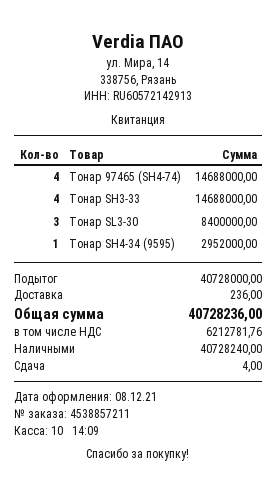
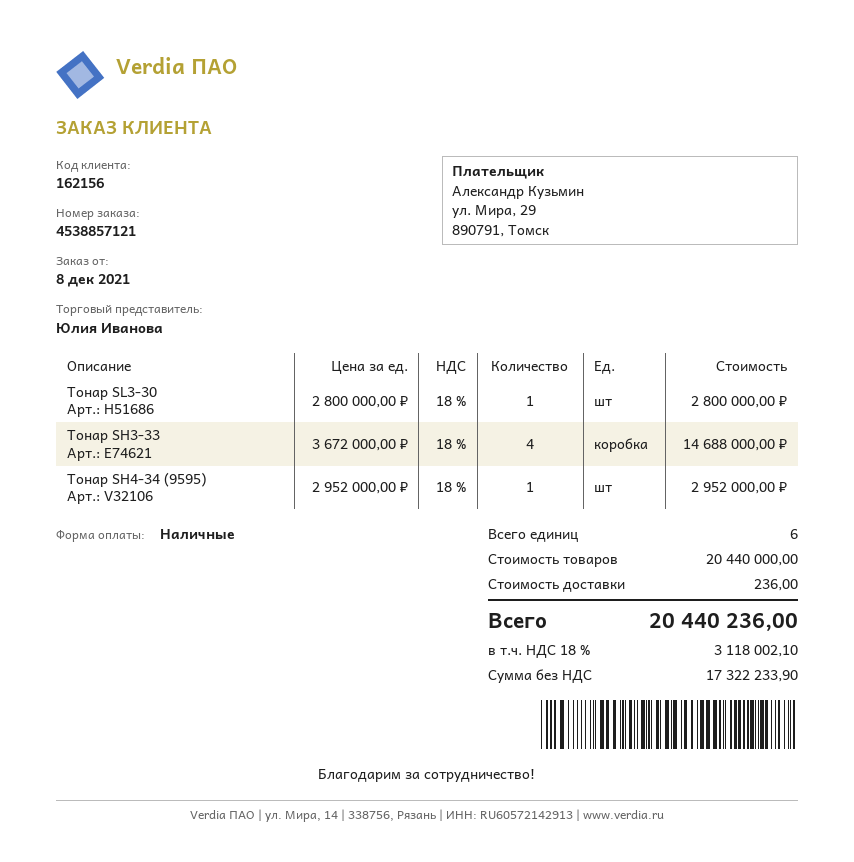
order number: 4538857211 -> 4538857121
Тонар 97465 (SH4-74): 4 for 14688000.00 -> none
Тонар SL3-30: 3 for 8400000.00 -> 1 for 2800000.00
subtotal: 40728000.00 -> 20440000.00
tax: 6212781.76 -> 3118002.10
total: 40728236.00 -> 20440236.00

